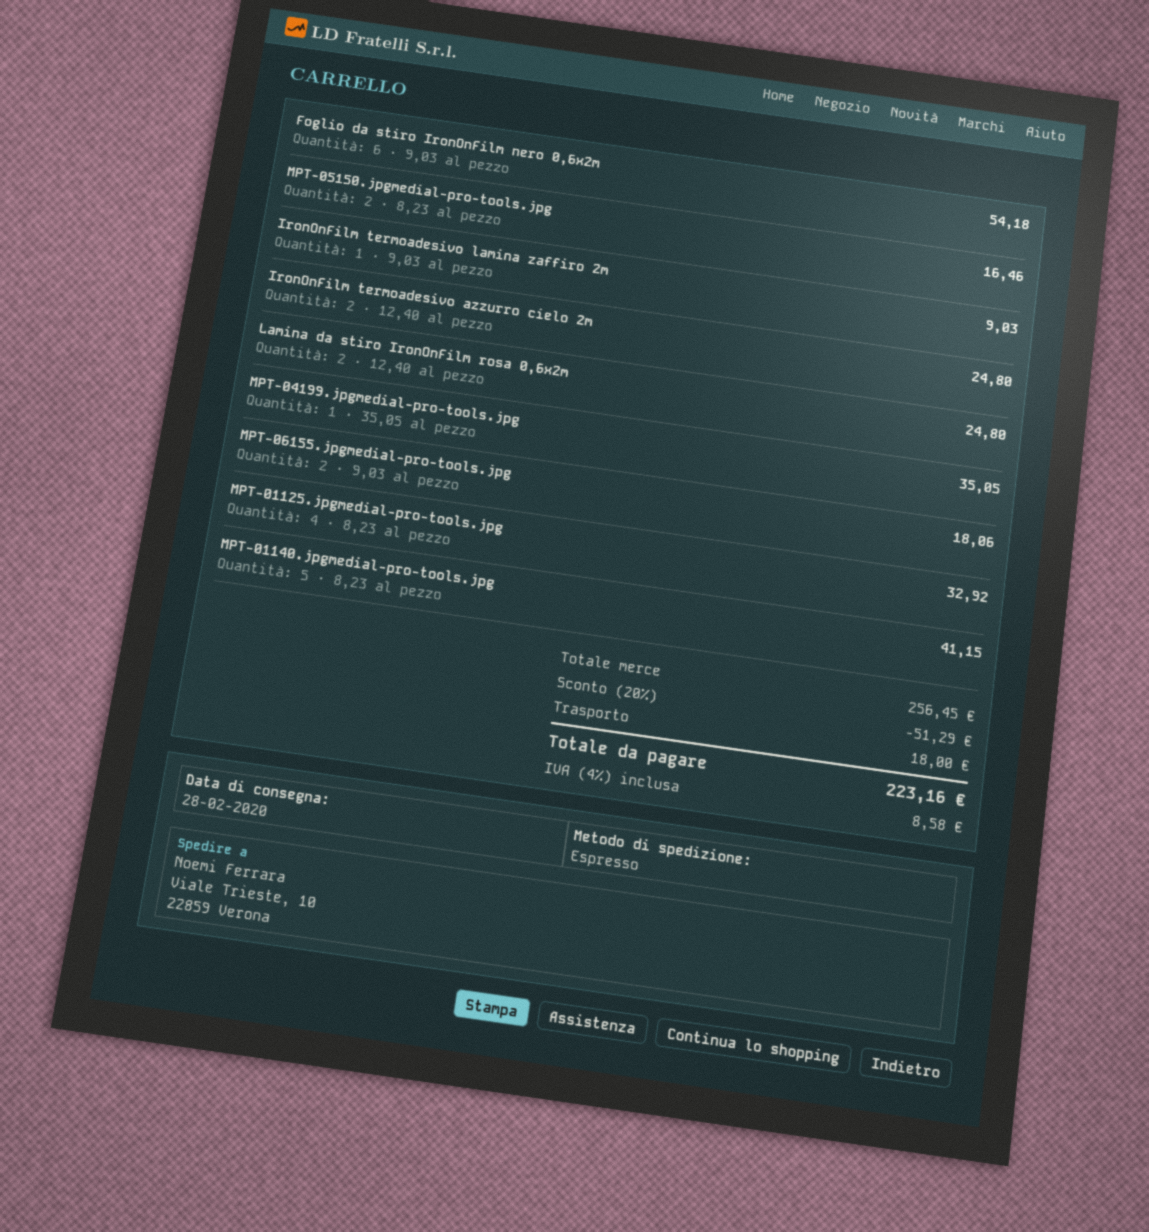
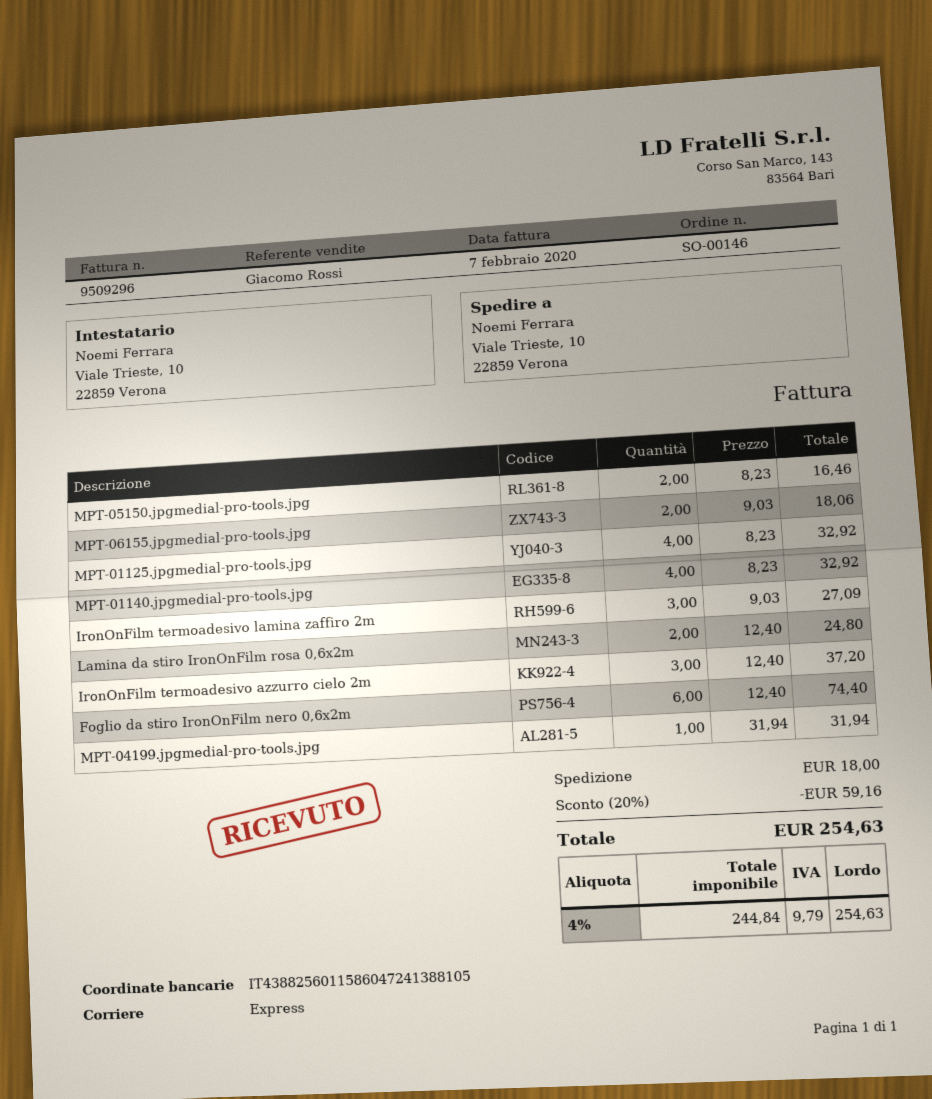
Foglio da stiro IronOnFilm nero 0,6x2m: 6 x 9.03 = 54.18 -> 6 x 12.40 = 74.40
IronOnFilm termoadesivo lamina zaffiro 2m: 1 x 9.03 = 9.03 -> 3 x 9.03 = 27.09
IronOnFilm termoadesivo azzurro cielo 2m: 2 x 12.40 = 24.80 -> 3 x 12.40 = 37.20
MPT-04199.jpgmedial-pro-tools.jpg: 1 x 35.05 = 35.05 -> 1 x 31.94 = 31.94
MPT-01140.jpgmedial-pro-tools.jpg: 5 x 8.23 = 41.15 -> 4 x 8.23 = 32.92
discount: 20% = 51.29 -> 20% = 59.16
tax: 4% = 8.58 -> 4% = 9.79
total: 223.16 -> 254.63

